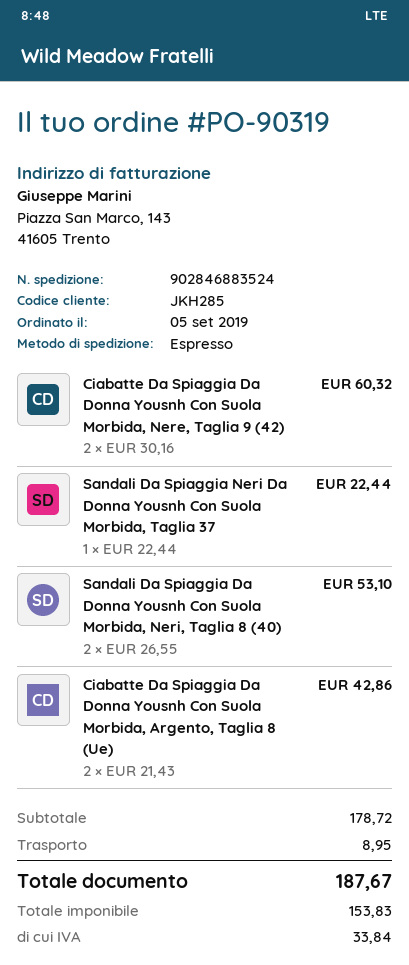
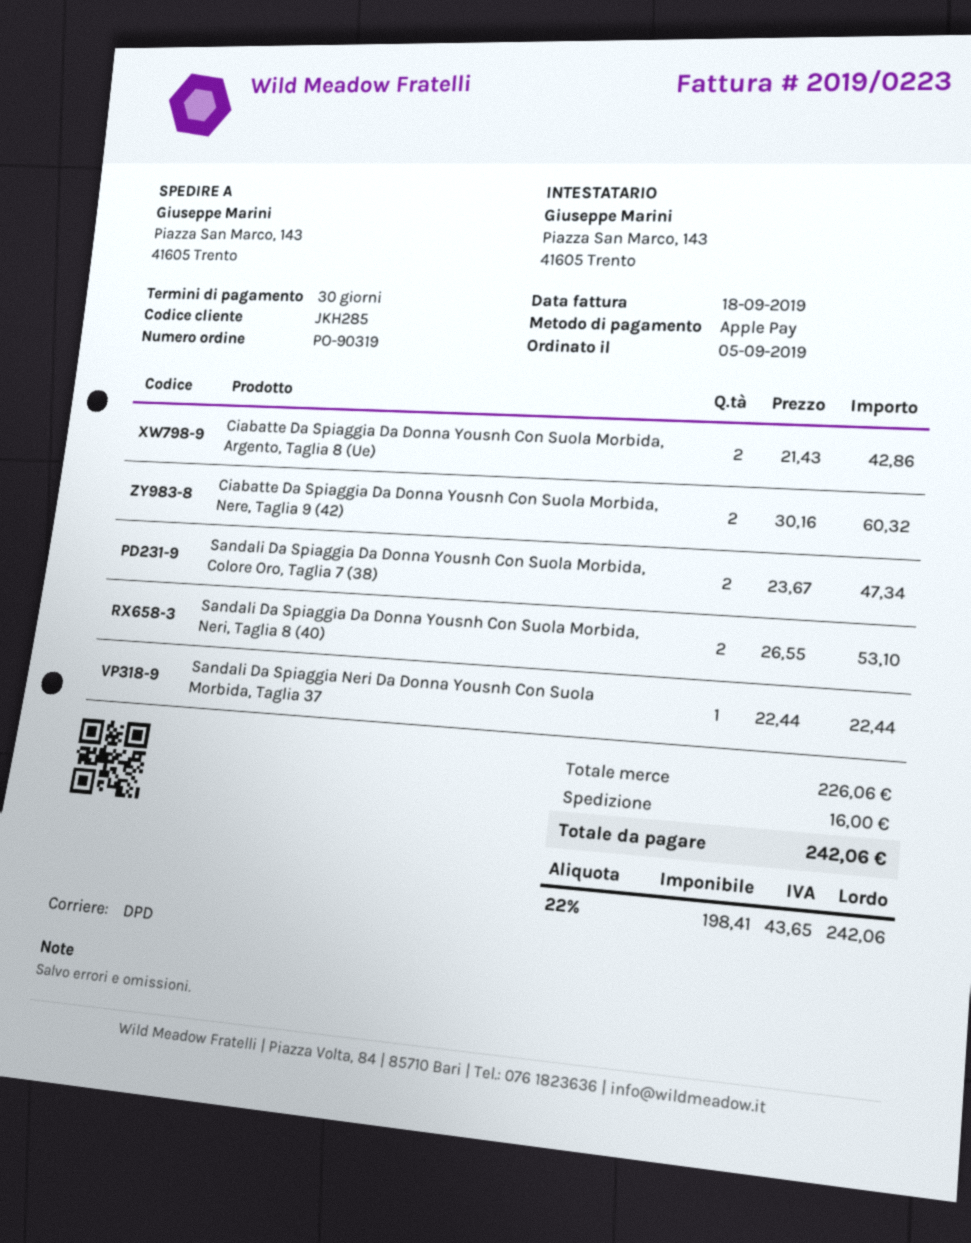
shipping method: express -> DPD
Sandali Da Spiaggia Da Donna Yousnh Con Suola Morbida, Colore Oro, Taglia 7 (38): none -> 2 x 23.67 = 47.34
subtotal: 178.72 -> 226.06
shipping: 8.95 -> 16.00
net: 153.83 -> 198.41
tax: 33.84 -> 43.65
total: 187.67 -> 242.06

